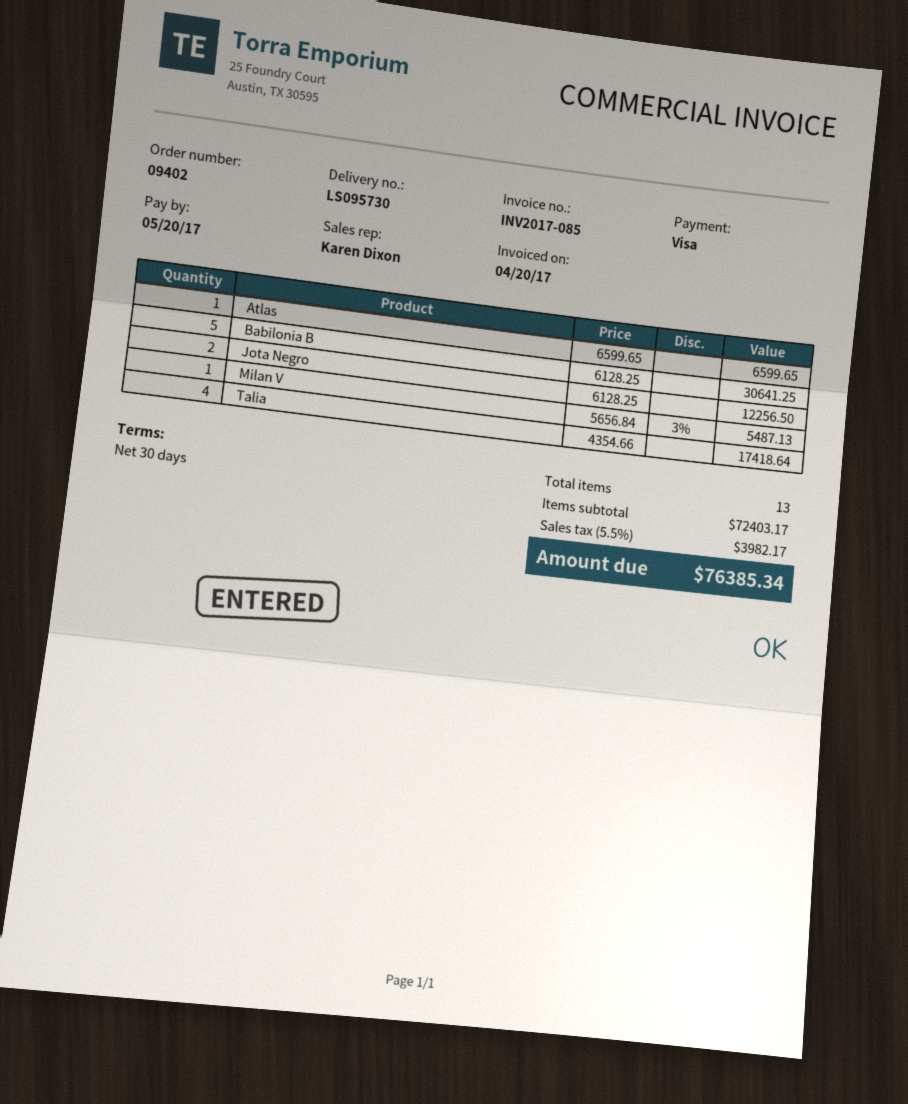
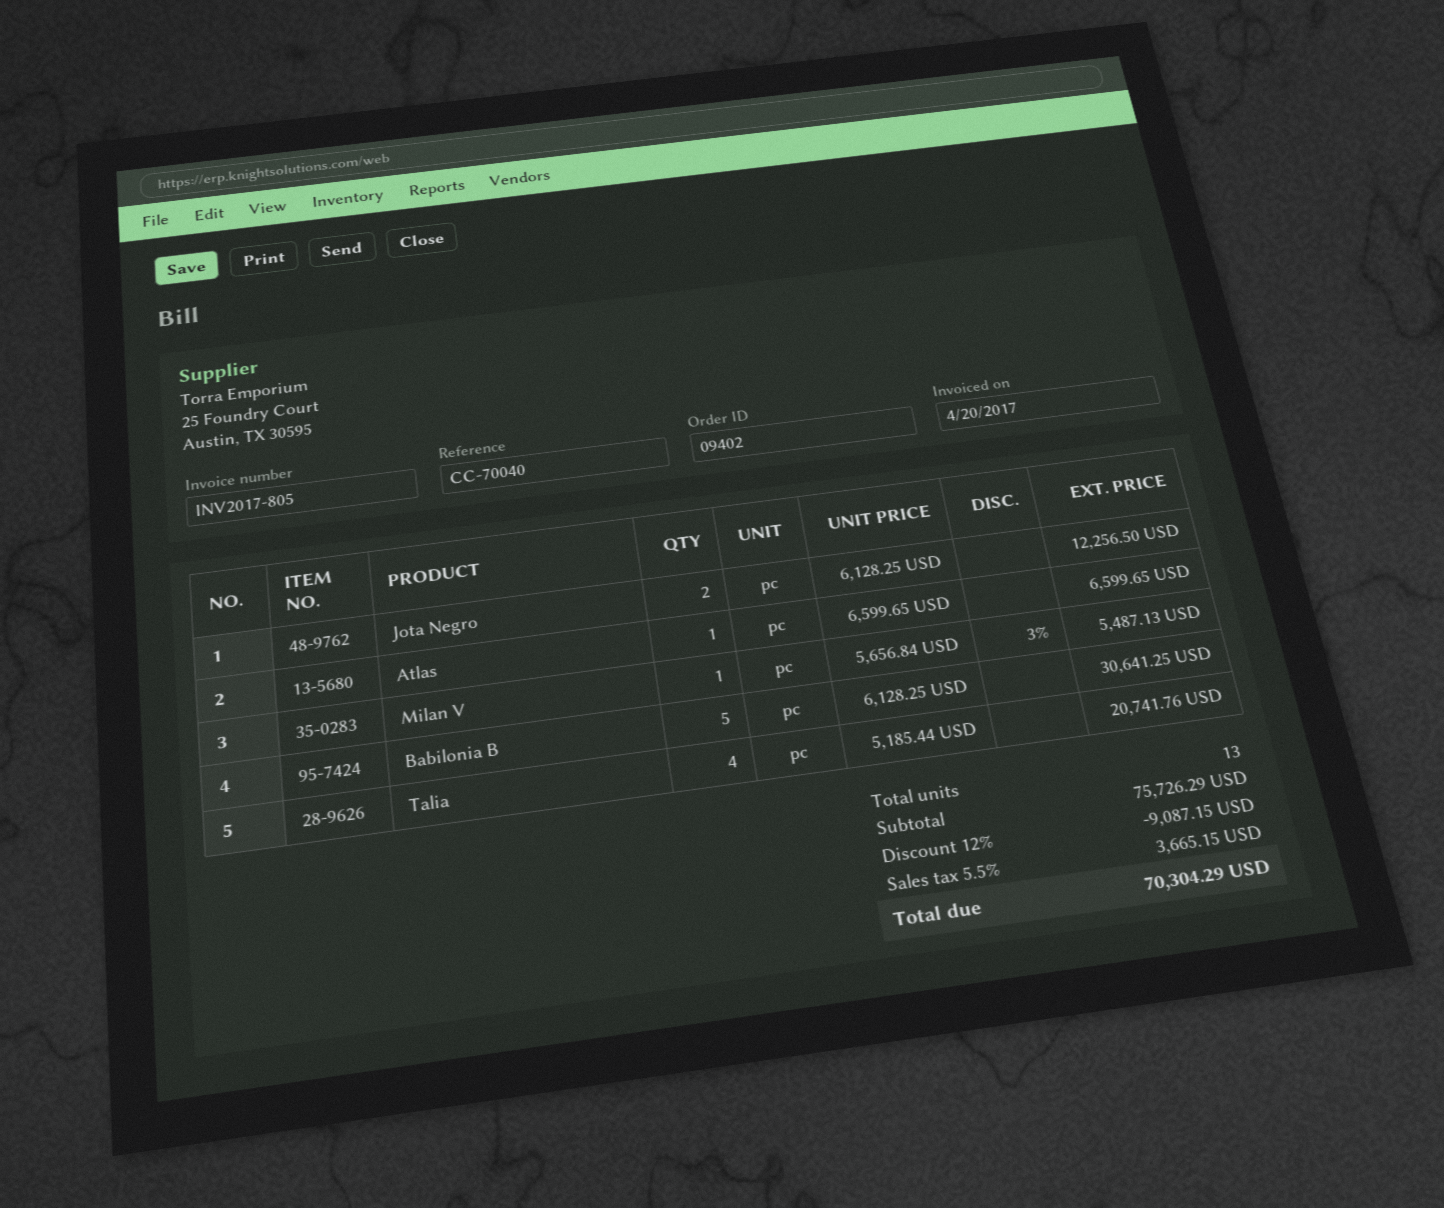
invoice number: INV2017-085 -> INV2017-805
Talia: 4 x 4354.66 = 17418.64 -> 4 x 5185.44 = 20741.76
subtotal: 72403.17 -> 75726.29
discount: none -> 12% = 9087.15
tax: 5.5% = 3982.17 -> 5.5% = 3665.15
total: 76385.34 -> 70304.29

